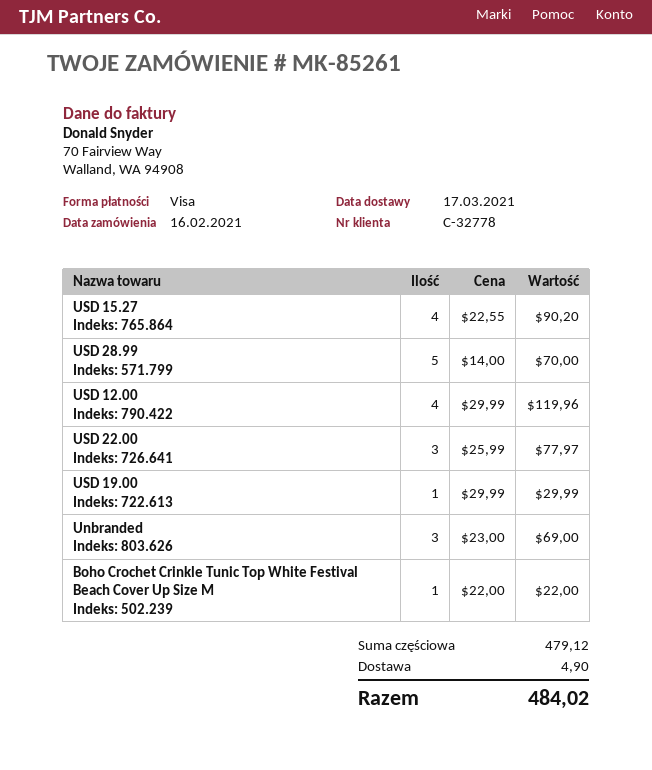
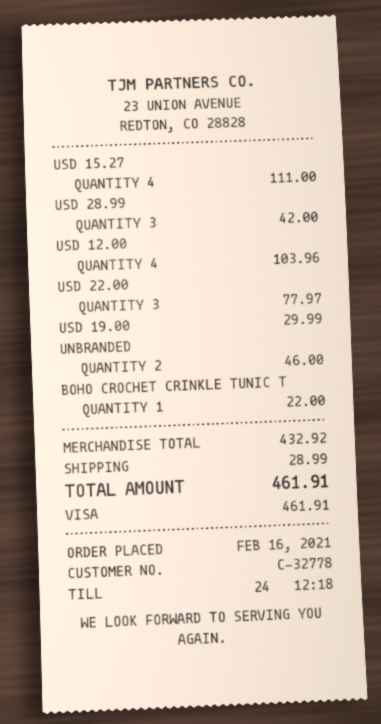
USD 15.27: 4 for 90.20 -> 4 for 111.00
USD 28.99: 5 for 70.00 -> 3 for 42.00
USD 12.00: 4 for 119.96 -> 4 for 103.96
Unbranded: 3 for 69.00 -> 2 for 46.00
subtotal: 479.12 -> 432.92
shipping: 4.90 -> 28.99
total: 484.02 -> 461.91

